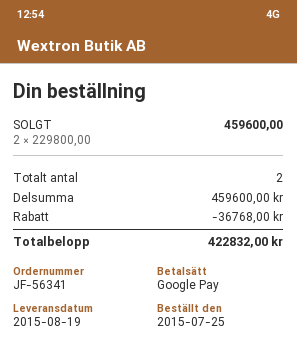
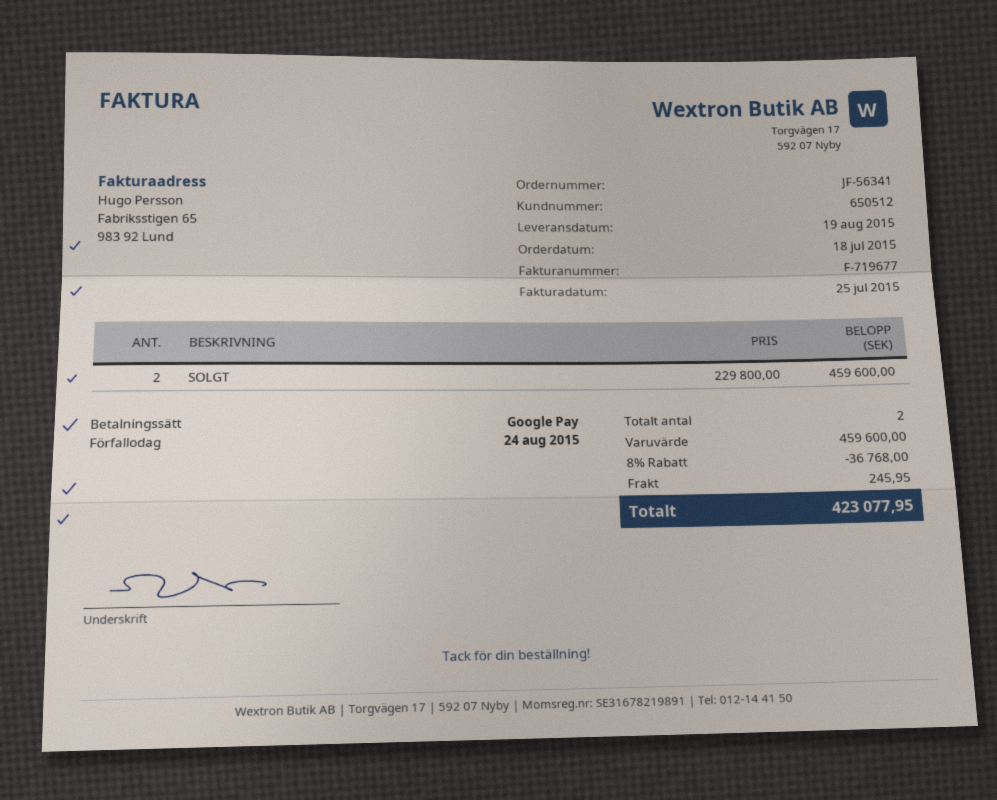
order date: 2015-07-25 -> 2015-07-18
shipping: none -> 245.95
total: 422832.00 -> 423077.95

